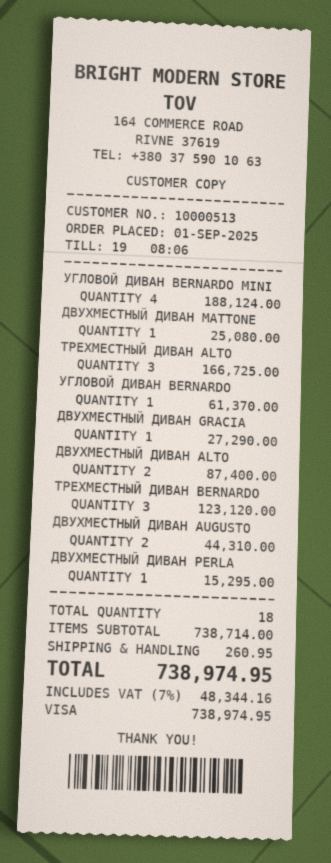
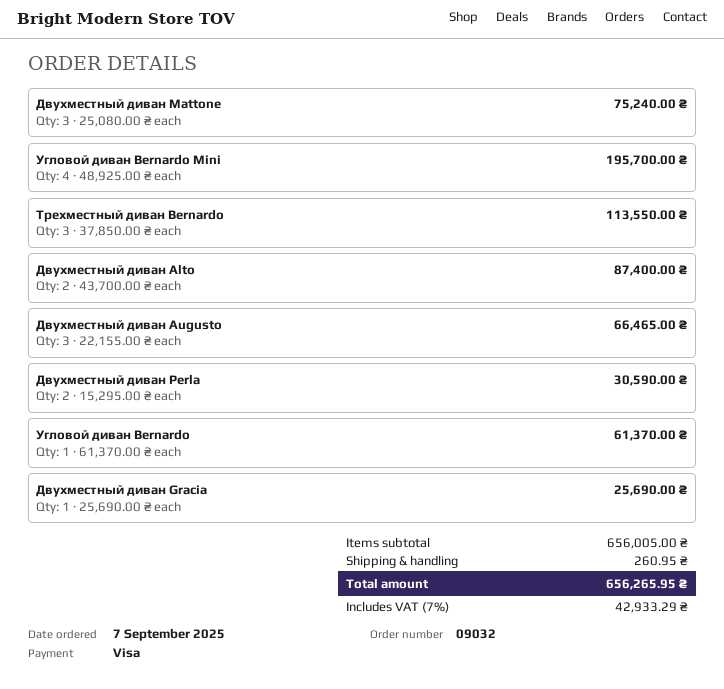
order date: 2025-09-01 -> 2025-09-07
УГЛОВОЙ ДИВАН BERNARDO MINI: 4 for 188124.00 -> 4 for 195700.00
ДВУХМЕСТНЫЙ ДИВАН MATTONE: 1 for 25080.00 -> 3 for 75240.00
ТРЕХМЕСТНЫЙ ДИВАН ALTO: 3 for 166725.00 -> none
ДВУХМЕСТНЫЙ ДИВАН GRACIA: 1 for 27290.00 -> 1 for 25690.00
ТРЕХМЕСТНЫЙ ДИВАН BERNARDO: 3 for 123120.00 -> 3 for 113550.00
ДВУХМЕСТНЫЙ ДИВАН AUGUSTO: 2 for 44310.00 -> 3 for 66465.00
ДВУХМЕСТНЫЙ ДИВАН PERLA: 1 for 15295.00 -> 2 for 30590.00
subtotal: 738714.00 -> 656005.00
tax: 7% = 48344.16 -> 7% = 42933.29
total: 738974.95 -> 656265.95

